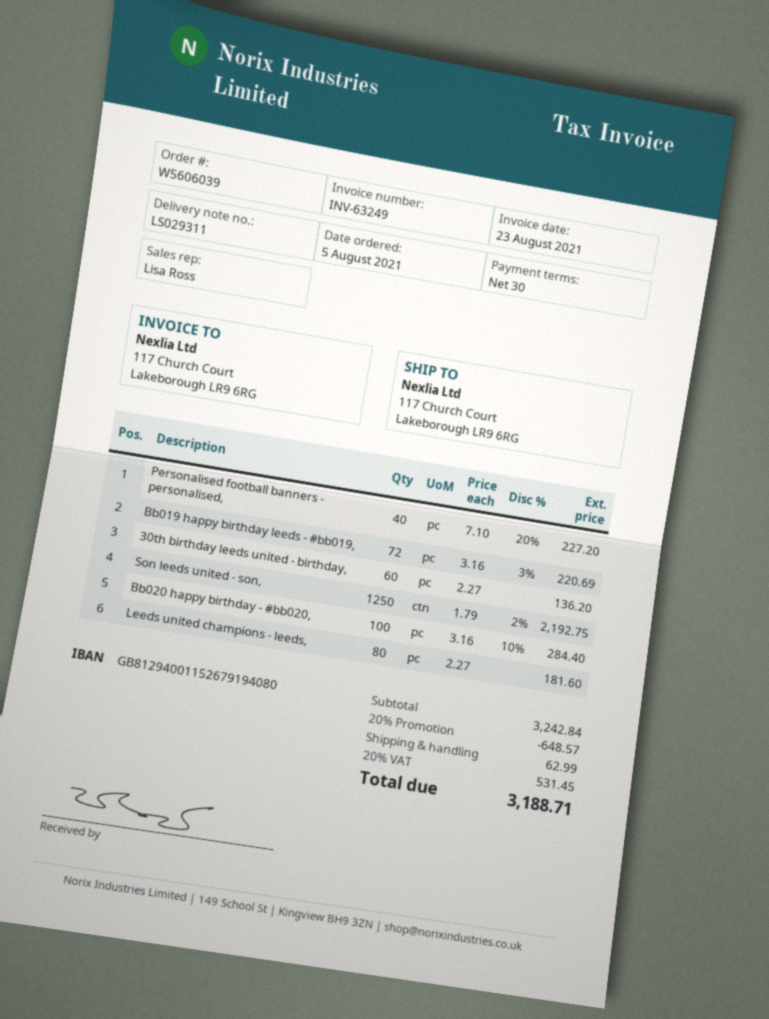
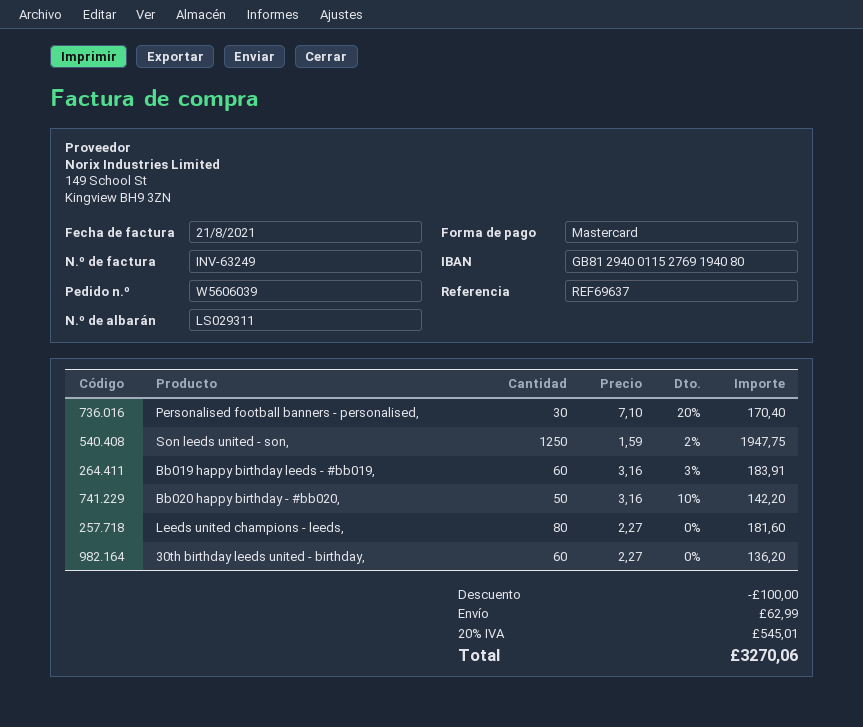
invoice date: 2021-08-23 -> 2021-08-21
bank account: GB81294001152679194080 -> GB81294001152769194080
Personalised football banners - personalised,: 40 x 7.10 - 20% = 227.20 -> 30 x 7.10 - 20% = 170.40
Bb019 happy birthday leeds - #bb019,: 72 x 3.16 - 3% = 220.69 -> 60 x 3.16 - 3% = 183.91
Son leeds united - son,: 1250 x 1.79 - 2% = 2192.75 -> 1250 x 1.59 - 2% = 1947.75
Bb020 happy birthday - #bb020,: 100 x 3.16 - 10% = 284.40 -> 50 x 3.16 - 10% = 142.20
discount: 648.57 -> 100.00
tax: 20% = 531.45 -> 20% = 545.01
total: 3188.71 -> 3270.06

